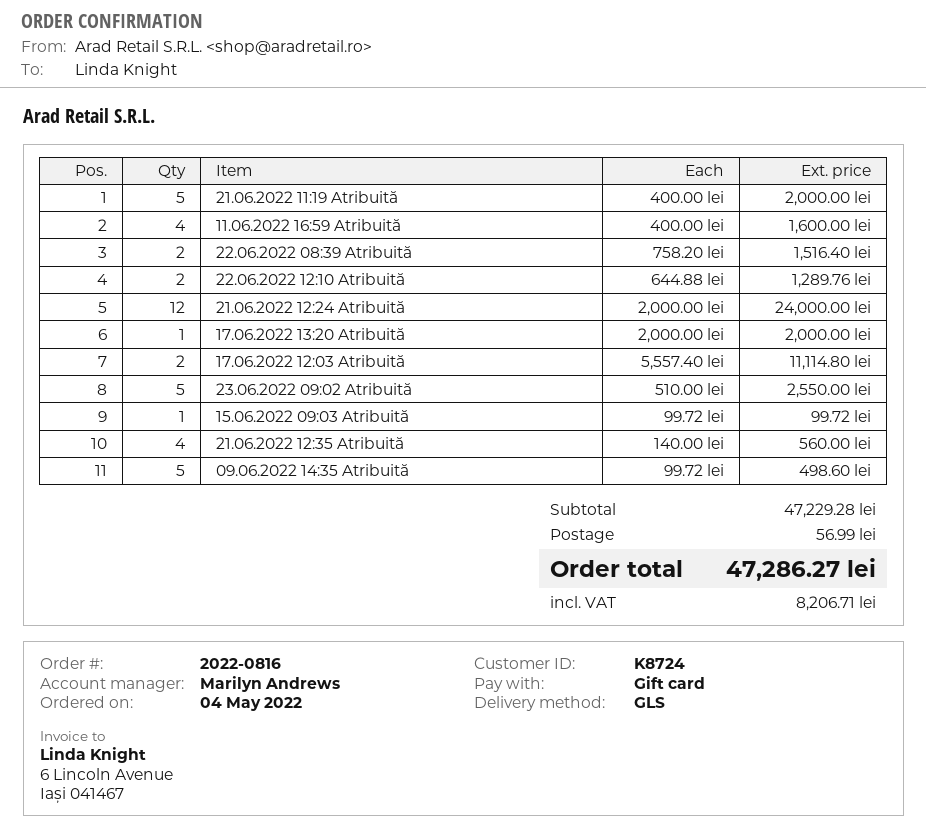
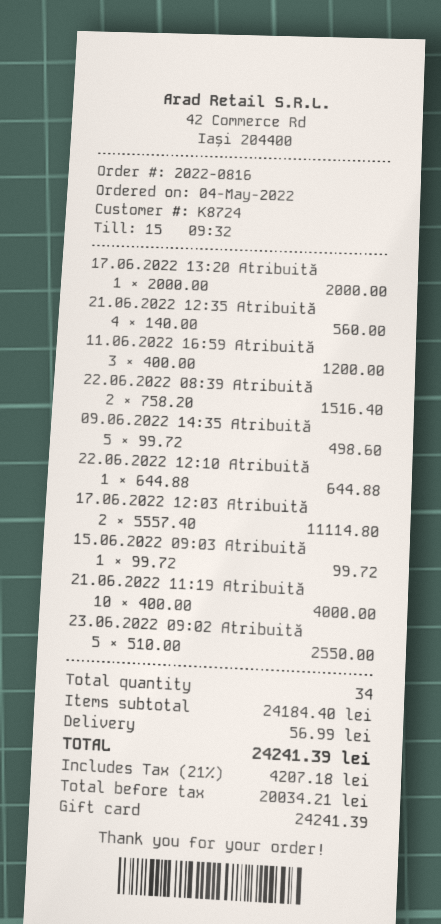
21.06.2022 11:19 Atribuită: 5 x 400.00 = 2000.00 -> 10 x 400.00 = 4000.00
11.06.2022 16:59 Atribuită: 4 x 400.00 = 1600.00 -> 3 x 400.00 = 1200.00
22.06.2022 12:10 Atribuită: 2 x 644.88 = 1289.76 -> 1 x 644.88 = 644.88
21.06.2022 12:24 Atribuită: 12 x 2000.00 = 24000.00 -> none
subtotal: 47229.28 -> 24184.40
tax: 8206.71 -> 4207.18
total: 47286.27 -> 24241.39

